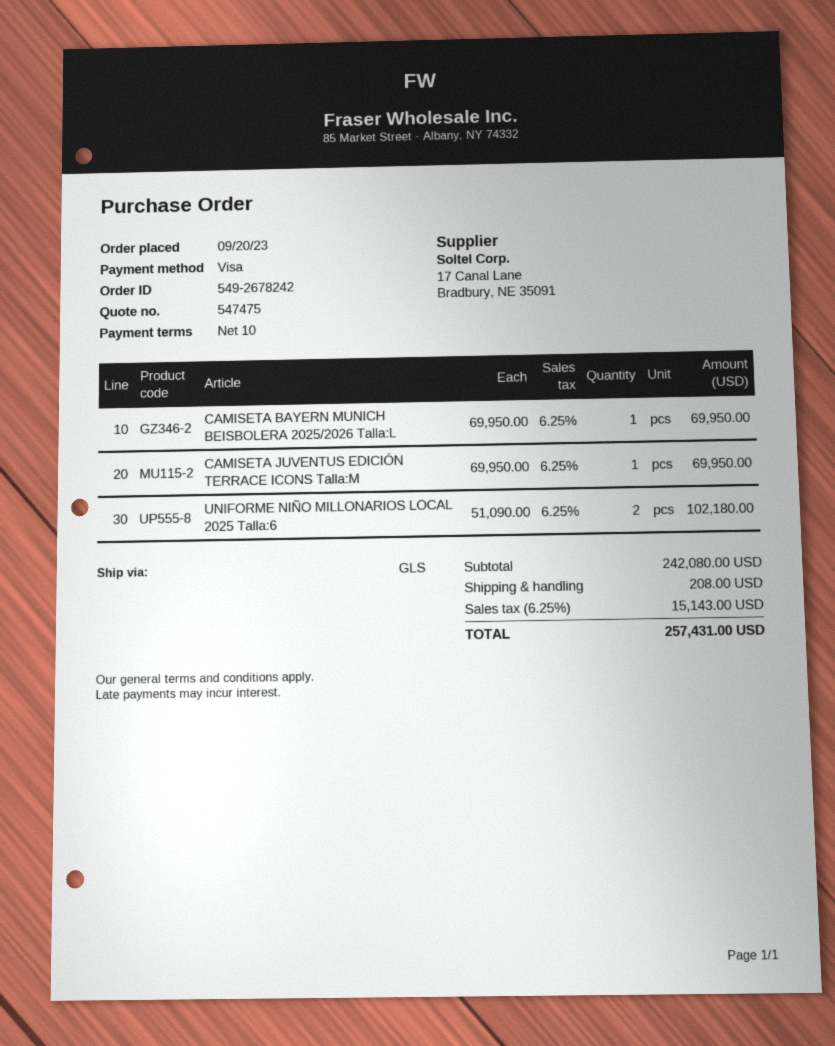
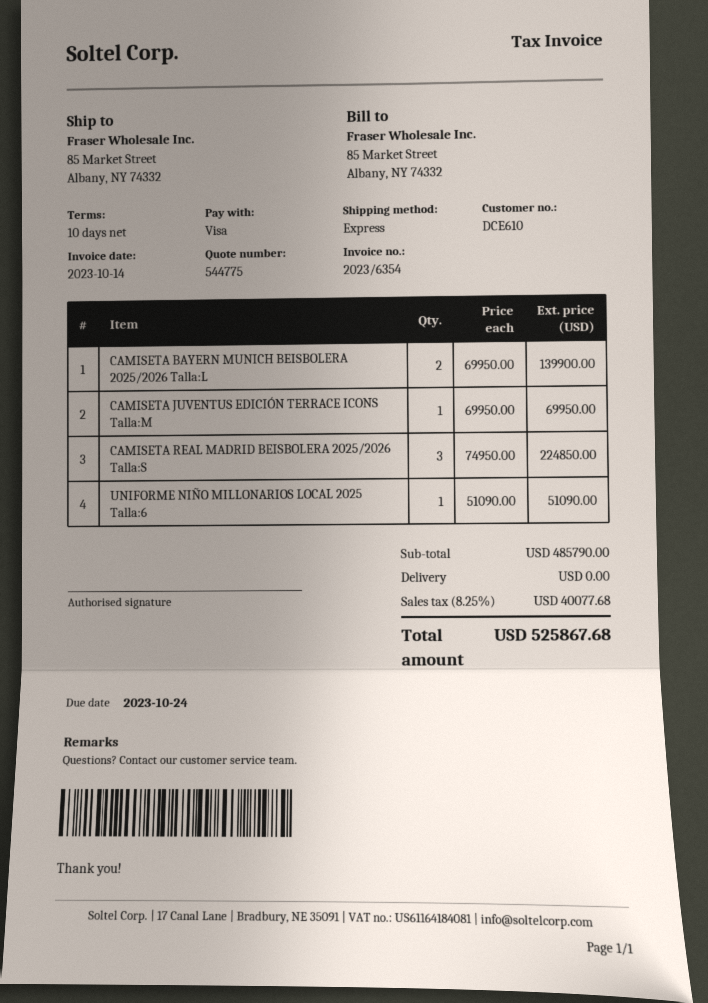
quote number: 547475 -> 544775
shipping method: GLS -> express
CAMISETA BAYERN MUNICH BEISBOLERA 2025/2026 Talla:L: 1 x 69950.00 = 69950.00 -> 2 x 69950.00 = 139900.00
UNIFORME NIÑO MILLONARIOS LOCAL 2025 Talla:6: 2 x 51090.00 = 102180.00 -> 1 x 51090.00 = 51090.00
CAMISETA REAL MADRID BEISBOLERA 2025/2026 Talla:S: none -> 3 x 74950.00 = 224850.00
subtotal: 242080.00 -> 485790.00
shipping: 208.00 -> 0.00
tax: 6.25% = 15143.00 -> 8.25% = 40077.68
total: 257431.00 -> 525867.68

